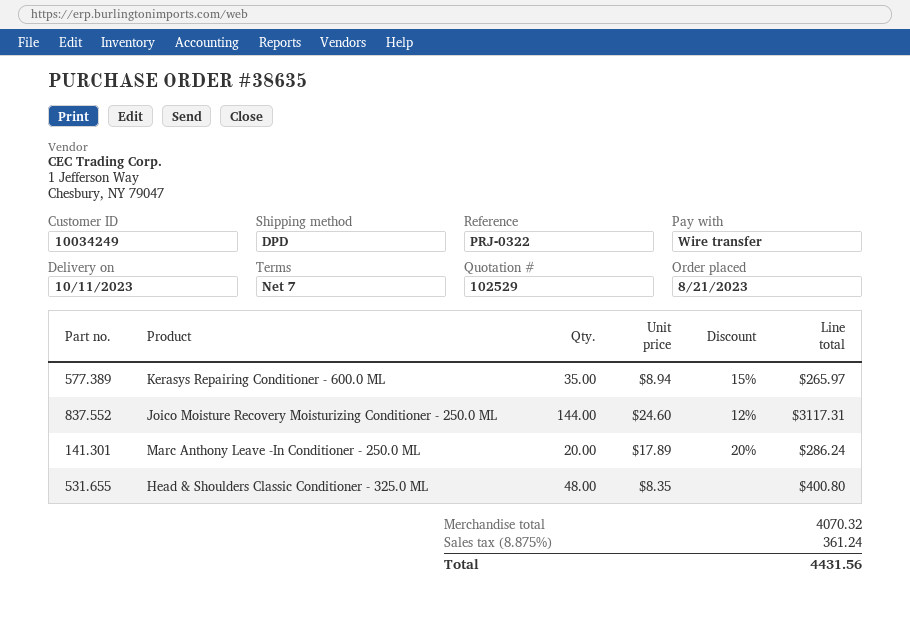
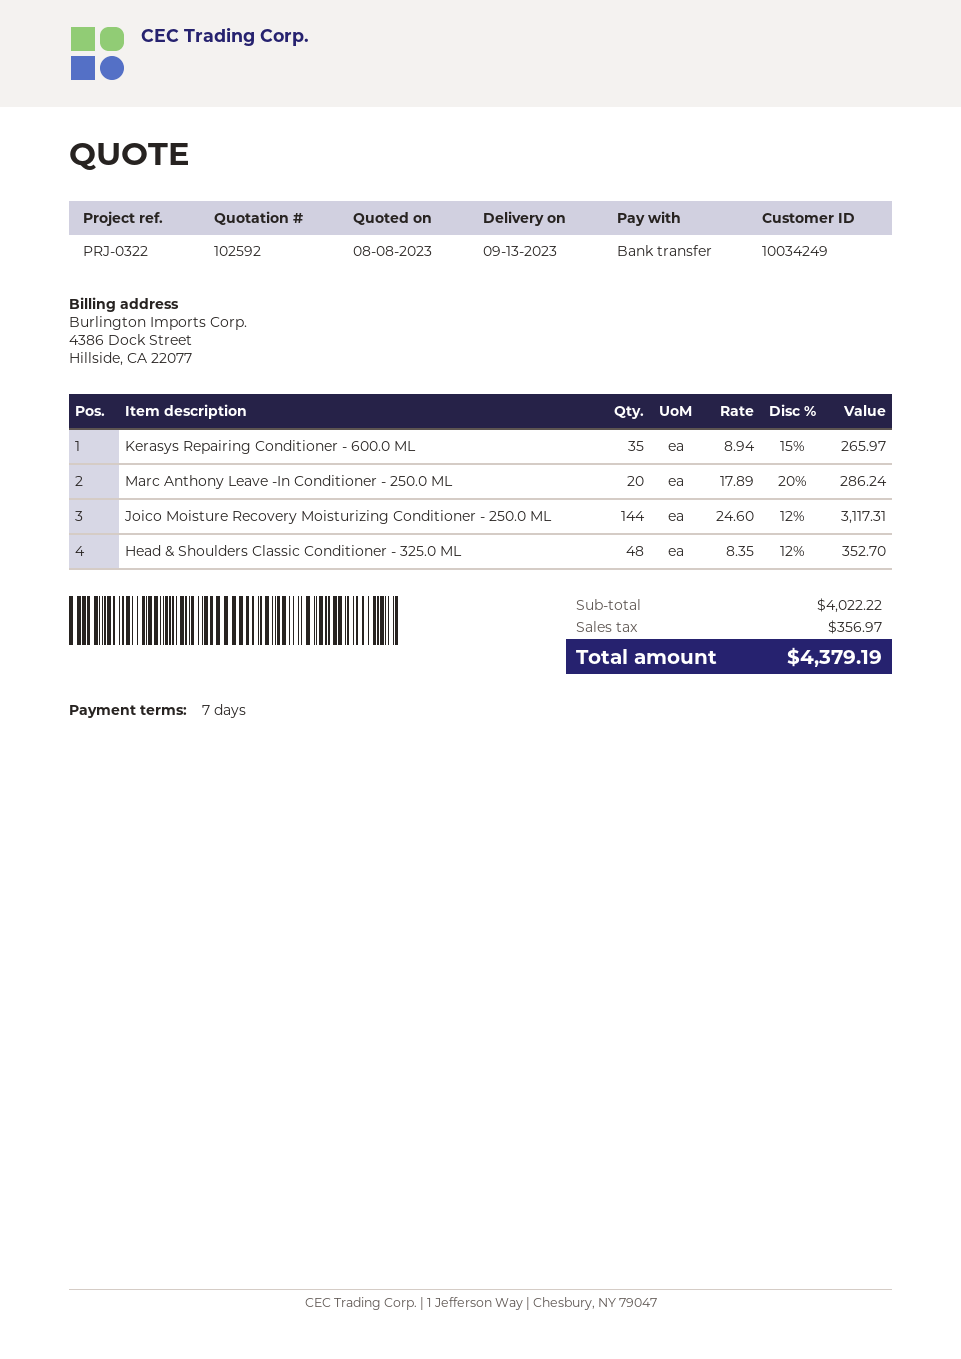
quote number: 102529 -> 102592
delivery date: 2023-10-11 -> 2023-09-13
Head & Shoulders Classic Conditioner - 325.0 ML: 48 x 8.35 = 400.80 -> 48 x 8.35 - 12% = 352.70
subtotal: 4070.32 -> 4022.22
tax: 361.24 -> 356.97
total: 4431.56 -> 4379.19

